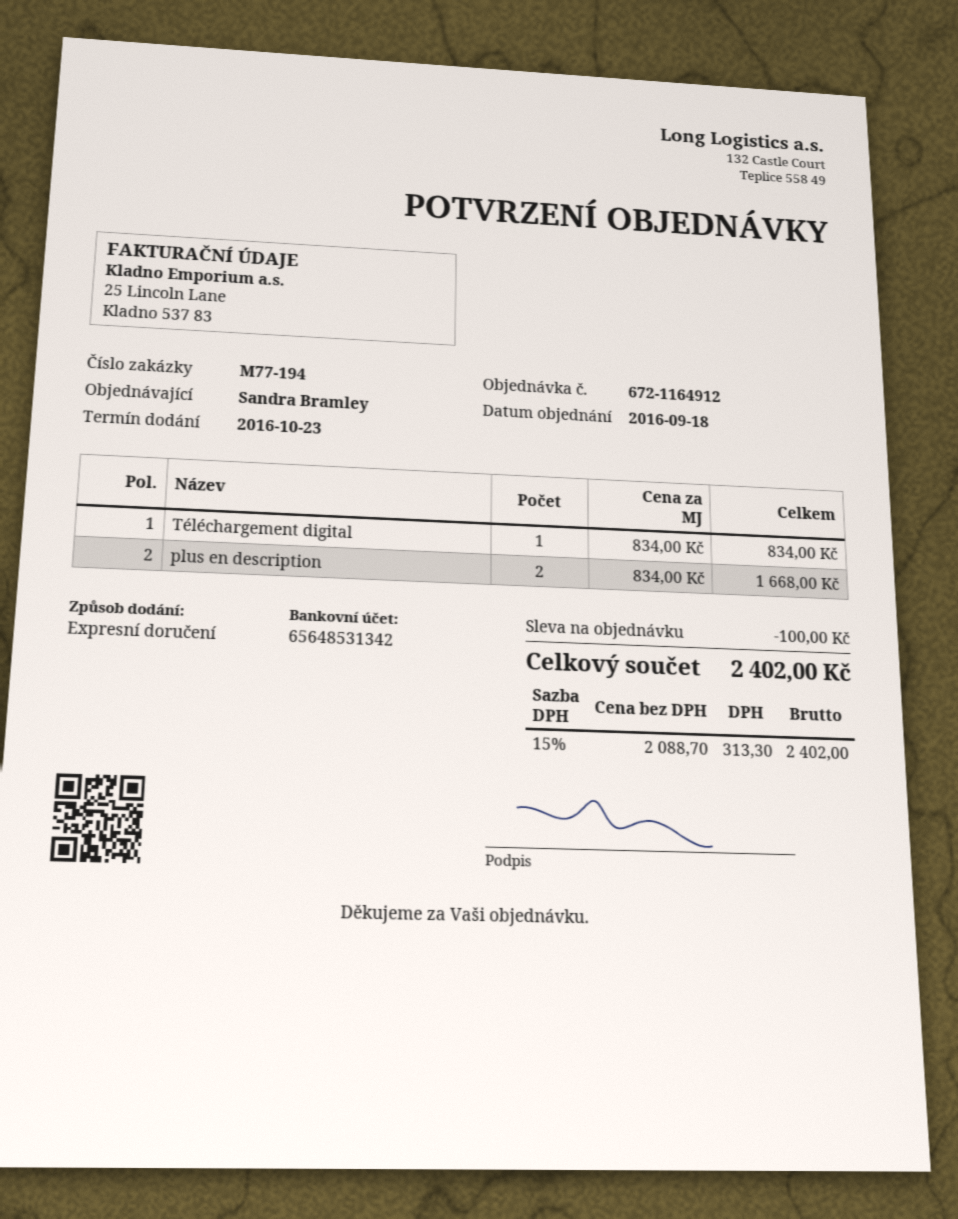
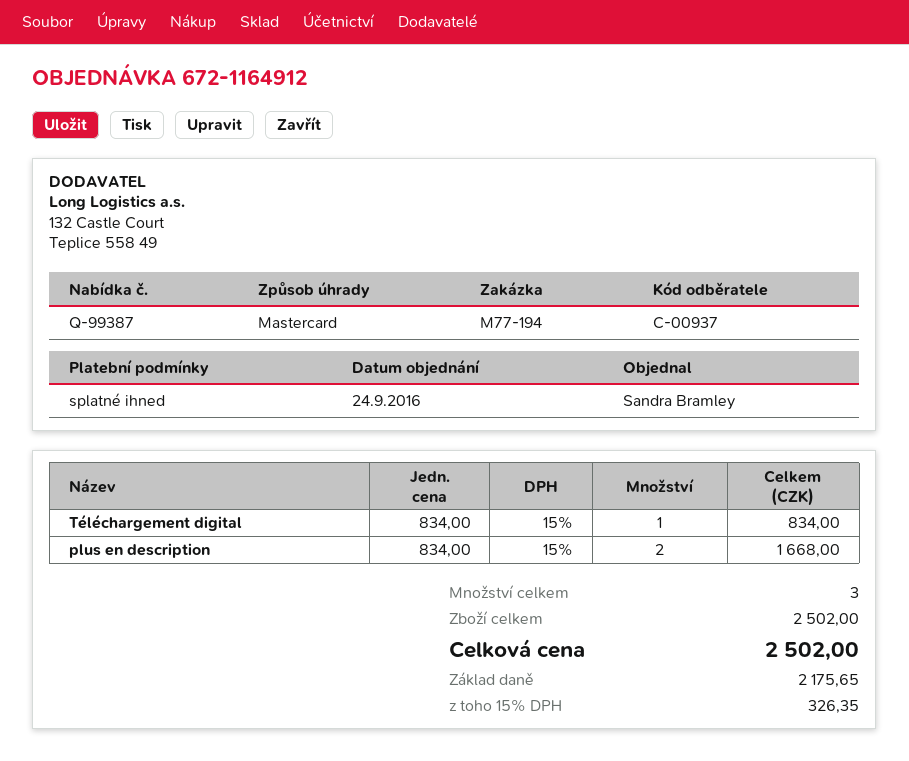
order date: 2016-09-18 -> 2016-09-24
discount: 100.00 -> none
net: 2088.70 -> 2175.65
tax: 15% = 313.30 -> 15% = 326.35
total: 2402.00 -> 2502.00

